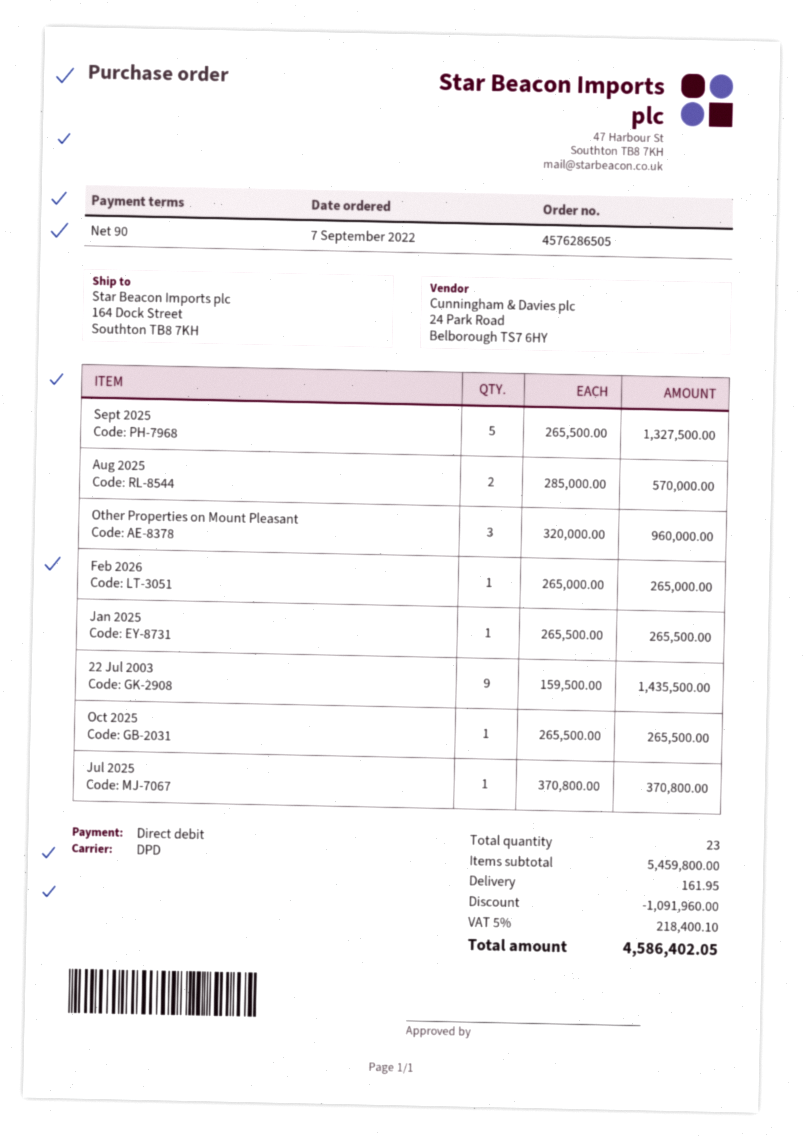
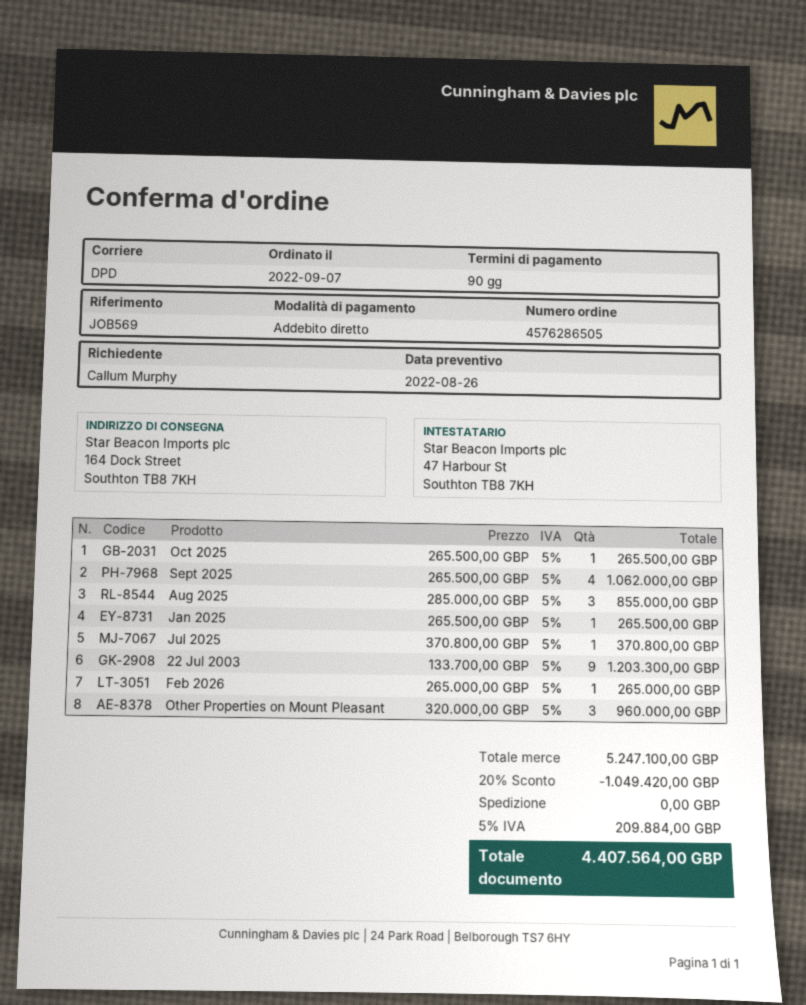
Sept 2025: 5 x 265500.00 = 1327500.00 -> 4 x 265500.00 = 1062000.00
Aug 2025: 2 x 285000.00 = 570000.00 -> 3 x 285000.00 = 855000.00
22 Jul 2003: 9 x 159500.00 = 1435500.00 -> 9 x 133700.00 = 1203300.00
subtotal: 5459800.00 -> 5247100.00
discount: 1091960.00 -> 1049420.00
shipping: 161.95 -> 0.00
tax: 5% = 218400.10 -> 5% = 209884.00
total: 4586402.05 -> 4407564.00

